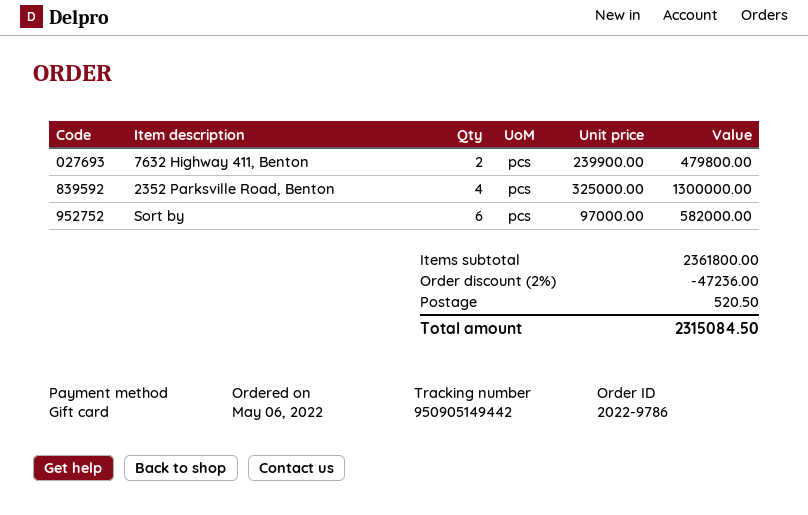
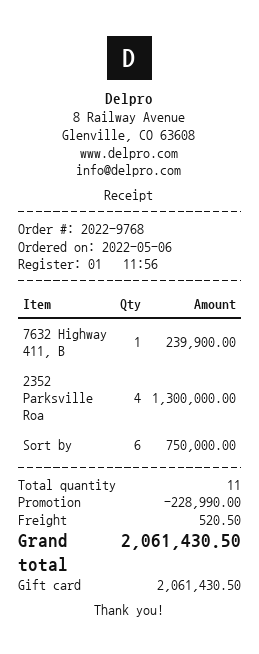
order number: 2022-9786 -> 2022-9768
7632 Highway 411, Benton: 2 for 479800.00 -> 1 for 239900.00
Sort by: 6 for 582000.00 -> 6 for 750000.00
discount: 47236.00 -> 228990.00
total: 2315084.50 -> 2061430.50

